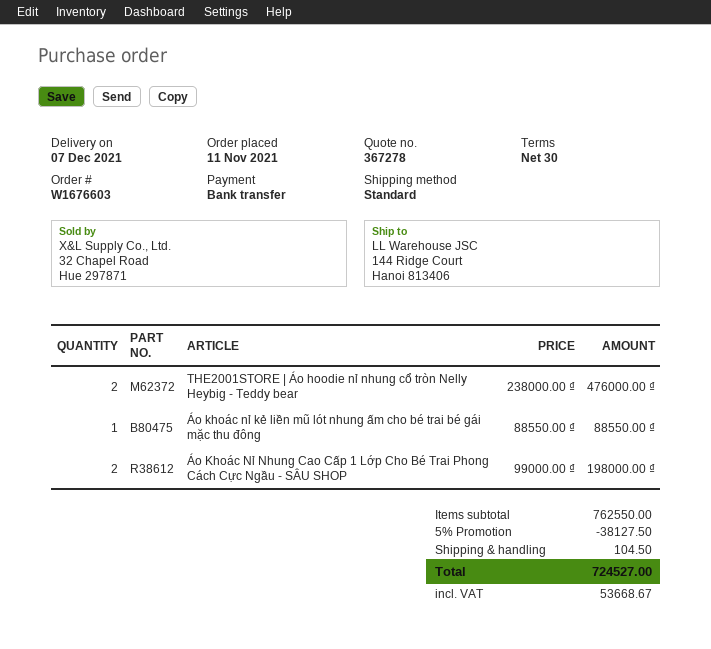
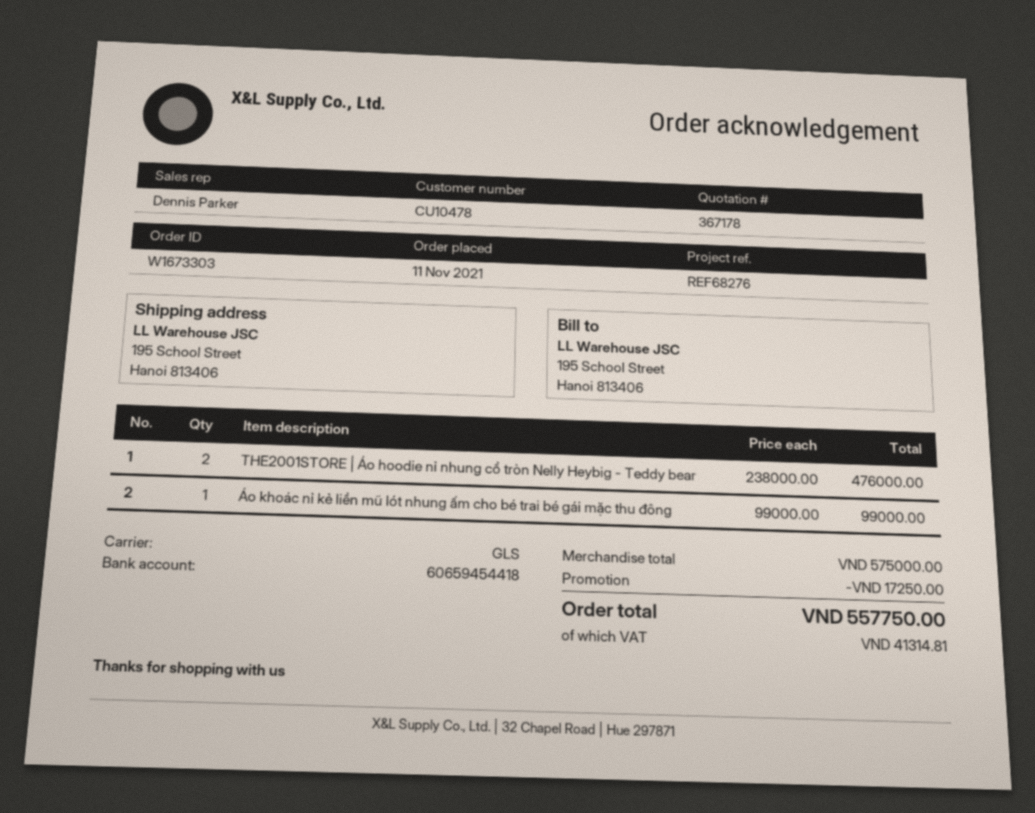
quote number: 367278 -> 367178
order number: W1676603 -> W1673303
shipping method: standard -> GLS
ship to: 144 Ridge Court, Hanoi 813406 -> 195 School Street, Hanoi 813406
Áo khoác nỉ kẻ liền mũ lót nhung ấm cho bé trai bé gái mặc thu đông: 1 x 88550.00 = 88550.00 -> 1 x 99000.00 = 99000.00
Áo Khoác Nỉ Nhung Cao Cấp 1 Lớp Cho Bé Trai Phong Cách Cực Ngầu - SÂU SHOP: 2 x 99000.00 = 198000.00 -> none
subtotal: 762550.00 -> 575000.00
discount: 38127.50 -> 17250.00
shipping: 104.50 -> none
tax: 53668.67 -> 41314.81
total: 724527.00 -> 557750.00

